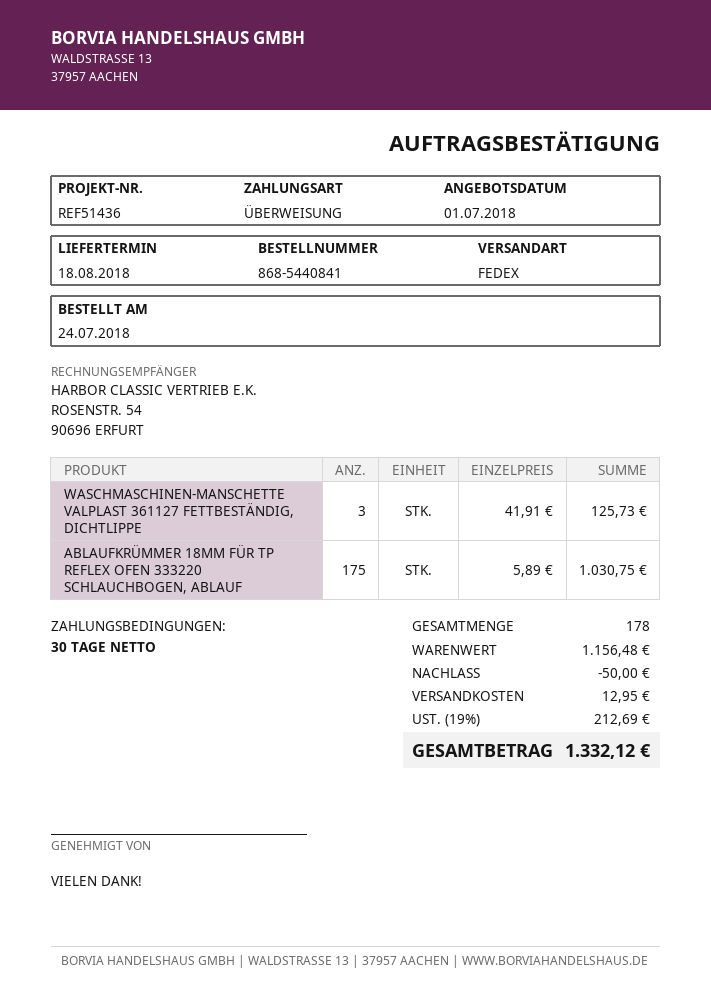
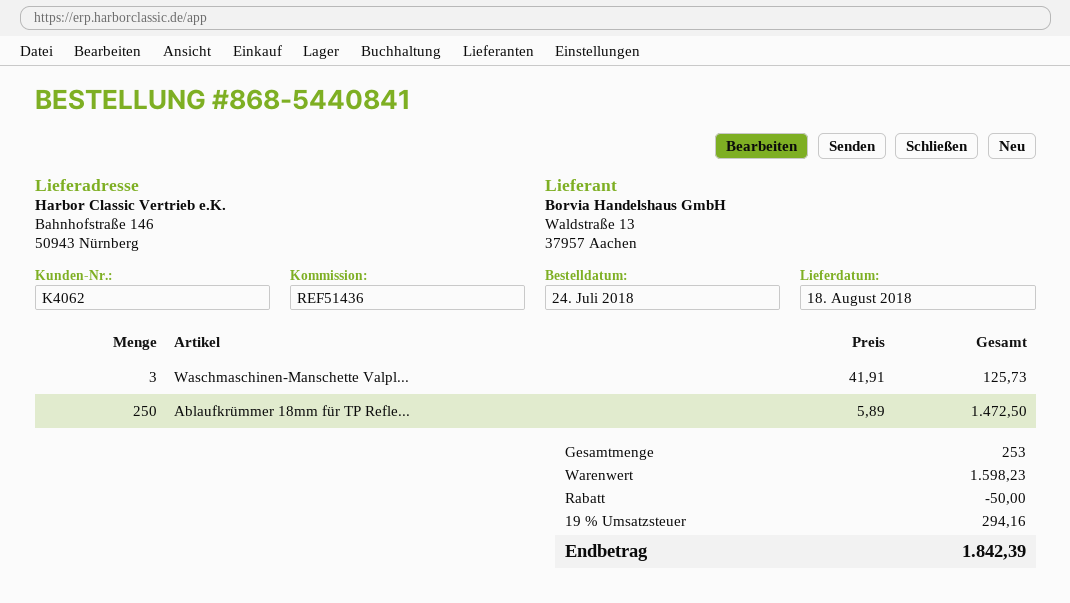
ABLAUFKRÜMMER 18MM FÜR TP REFLEX OFEN 333220 SCHLAUCHBOGEN, ABLAUF: 175 x 5.89 = 1030.75 -> 250 x 5.89 = 1472.50
total quantity: 178 -> 253
subtotal: 1156.48 -> 1598.23
shipping: 12.95 -> none
tax: 19% = 212.69 -> 19% = 294.16
total: 1332.12 -> 1842.39

